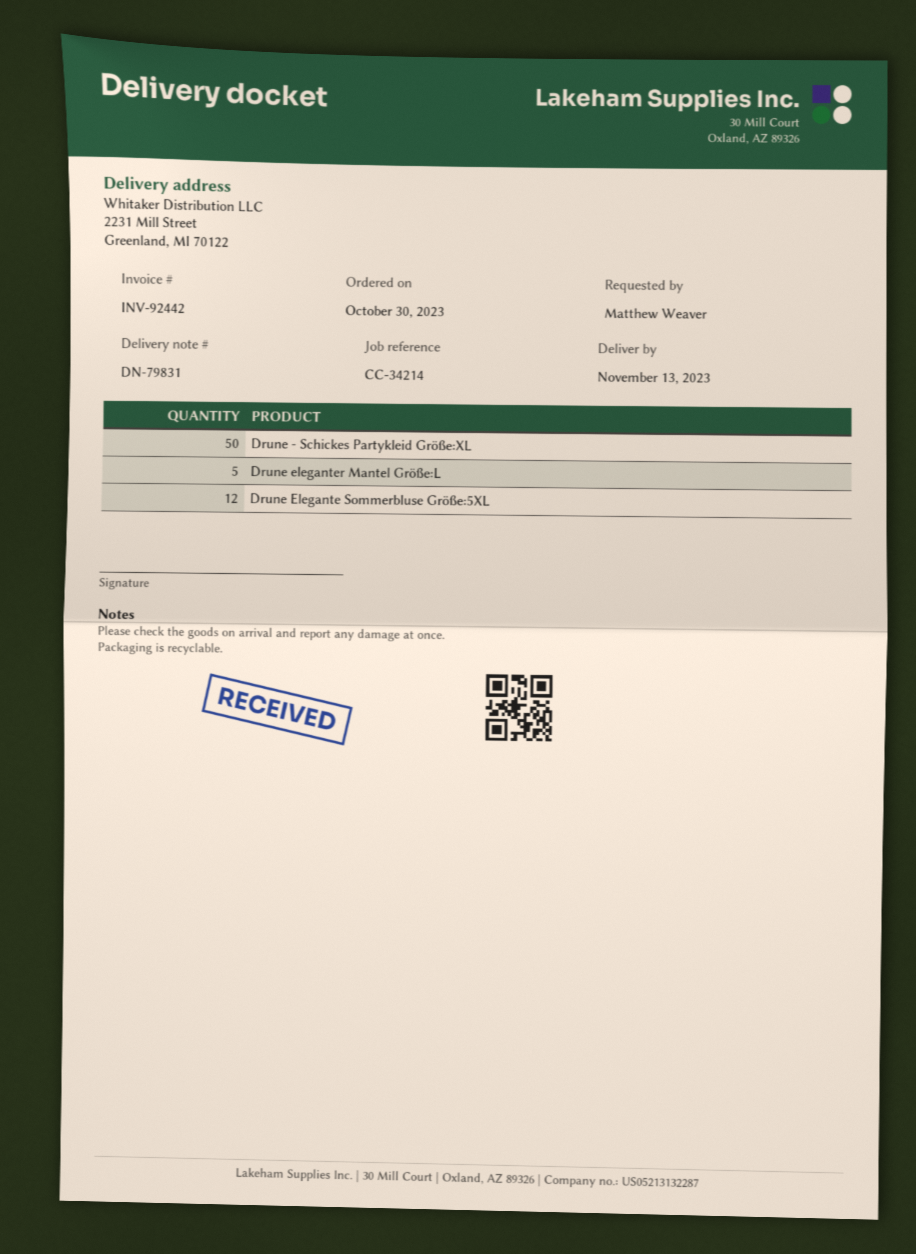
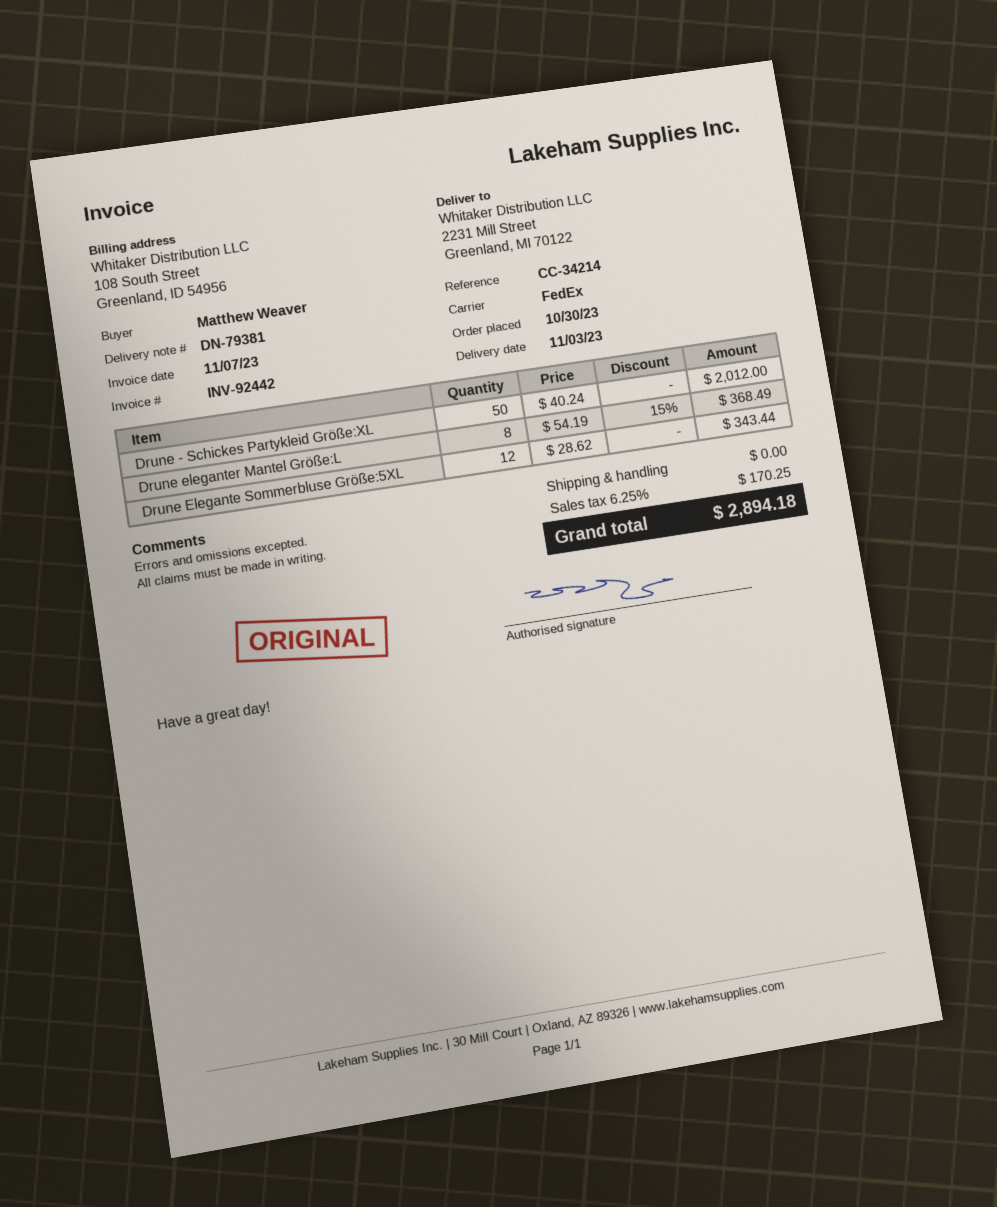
delivery note number: DN-79831 -> DN-79381
delivery date: 2023-11-13 -> 2023-11-03
Drune eleganter Mantel Größe:L: 5 -> 8

